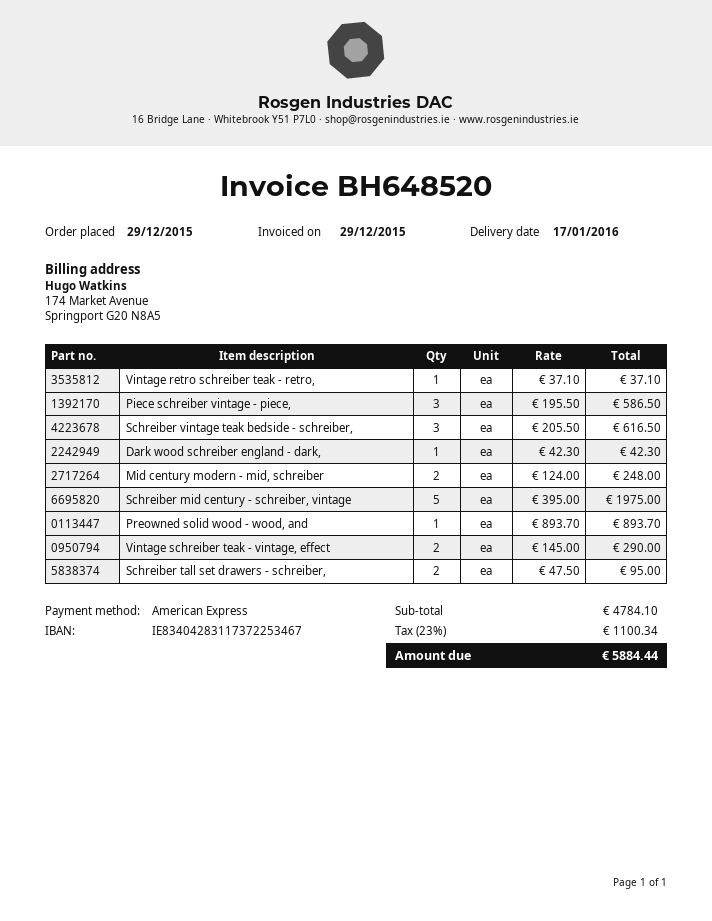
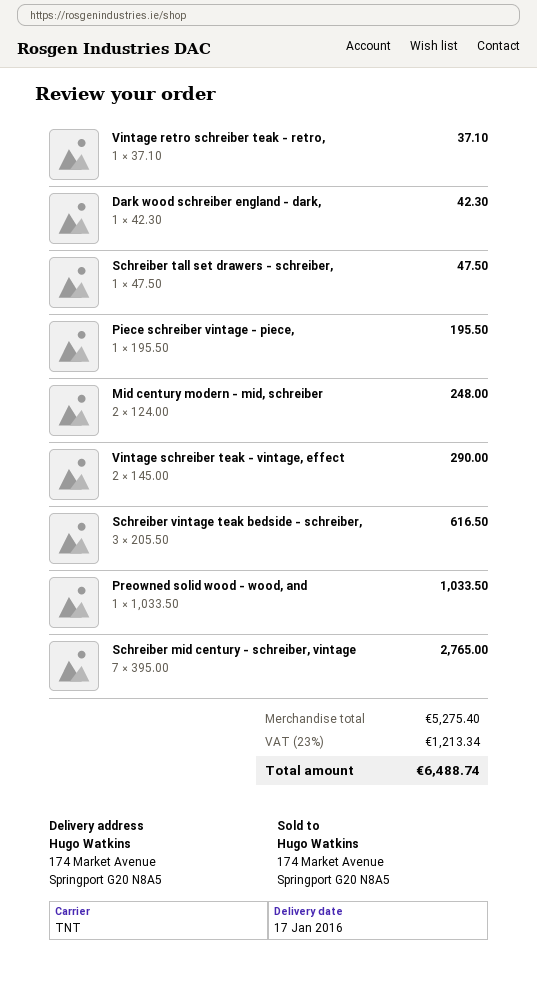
Piece schreiber vintage - piece,: 3 x 195.50 = 586.50 -> 1 x 195.50 = 195.50
Schreiber mid century - schreiber, vintage: 5 x 395.00 = 1975.00 -> 7 x 395.00 = 2765.00
Preowned solid wood - wood, and: 1 x 893.70 = 893.70 -> 1 x 1033.50 = 1033.50
Schreiber tall set drawers - schreiber,: 2 x 47.50 = 95.00 -> 1 x 47.50 = 47.50
subtotal: 4784.10 -> 5275.40
tax: 23% = 1100.34 -> 23% = 1213.34
total: 5884.44 -> 6488.74

